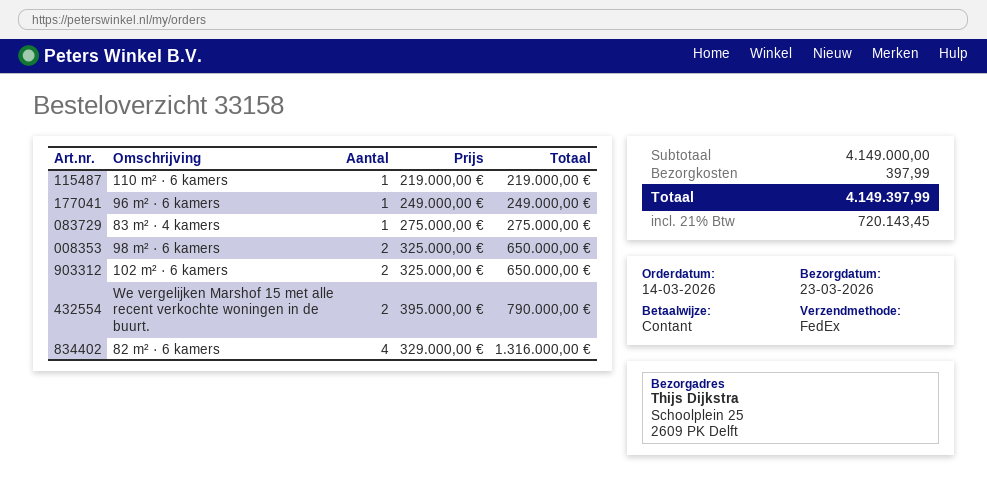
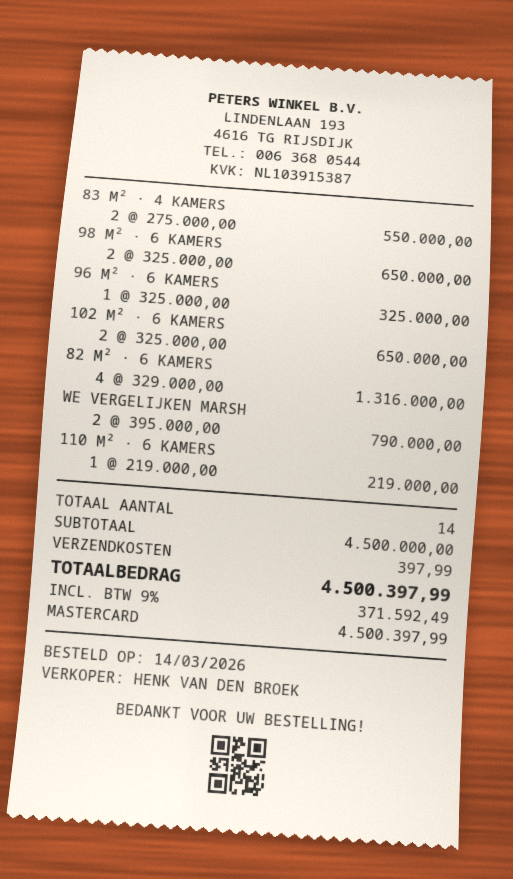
payment method: cash -> Mastercard
96 m² · 6 kamers: 1 x 249000.00 = 249000.00 -> 1 x 325000.00 = 325000.00
83 m² · 4 kamers: 1 x 275000.00 = 275000.00 -> 2 x 275000.00 = 550000.00
subtotal: 4149000.00 -> 4500000.00
tax: 21% = 720143.45 -> 9% = 371592.49
total: 4149397.99 -> 4500397.99

